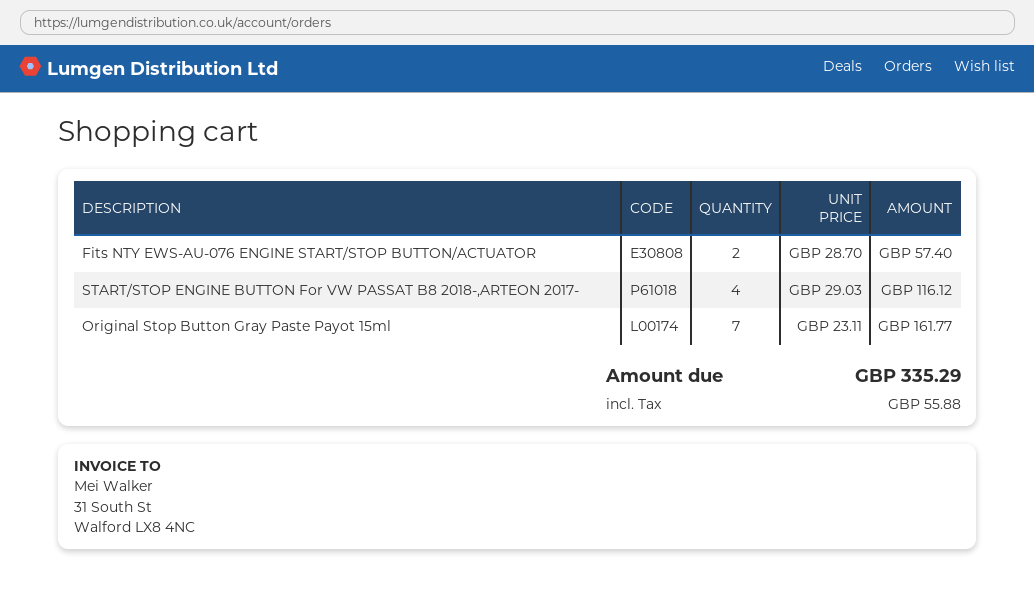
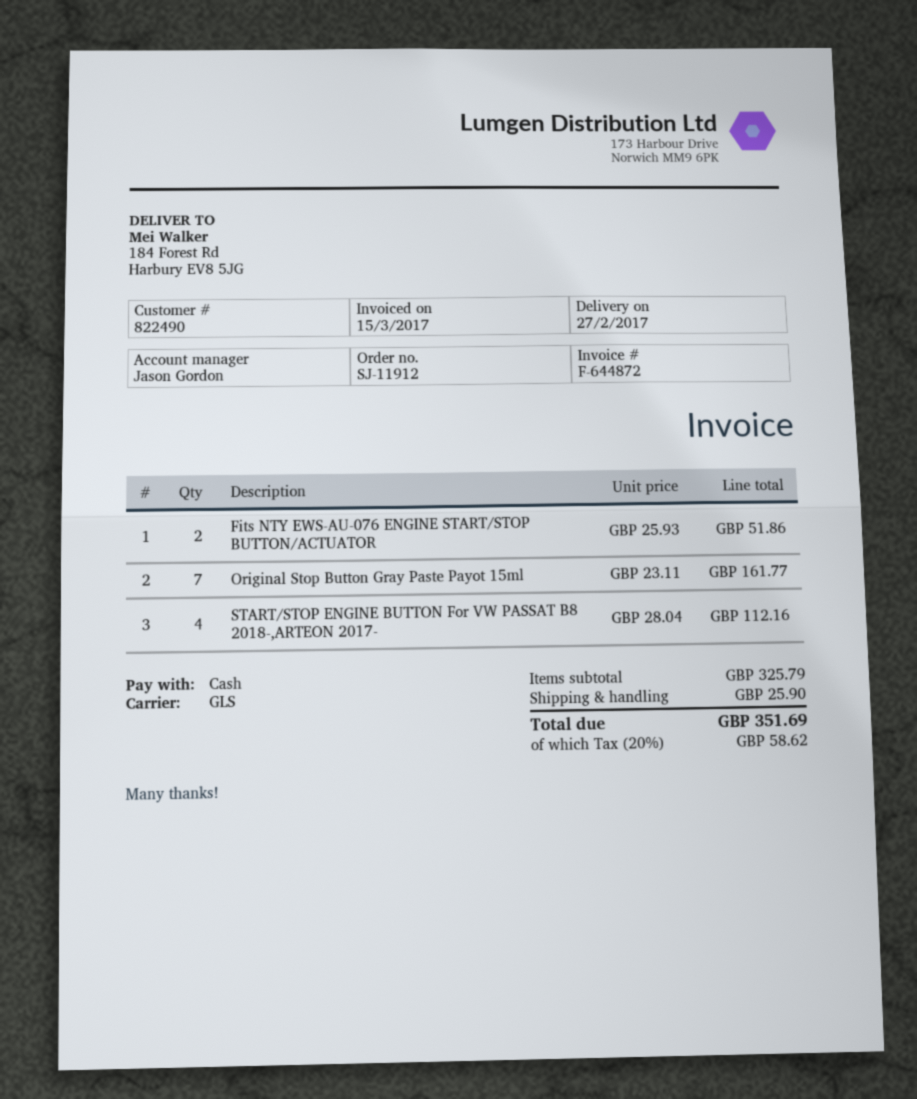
Fits NTY EWS-AU-076 ENGINE START/STOP BUTTON/ACTUATOR: 2 x 28.70 = 57.40 -> 2 x 25.93 = 51.86
START/STOP ENGINE BUTTON For VW PASSAT B8 2018-,ARTEON 2017-: 4 x 29.03 = 116.12 -> 4 x 28.04 = 112.16
shipping: none -> 25.90
tax: 55.88 -> 58.62
total: 335.29 -> 351.69

